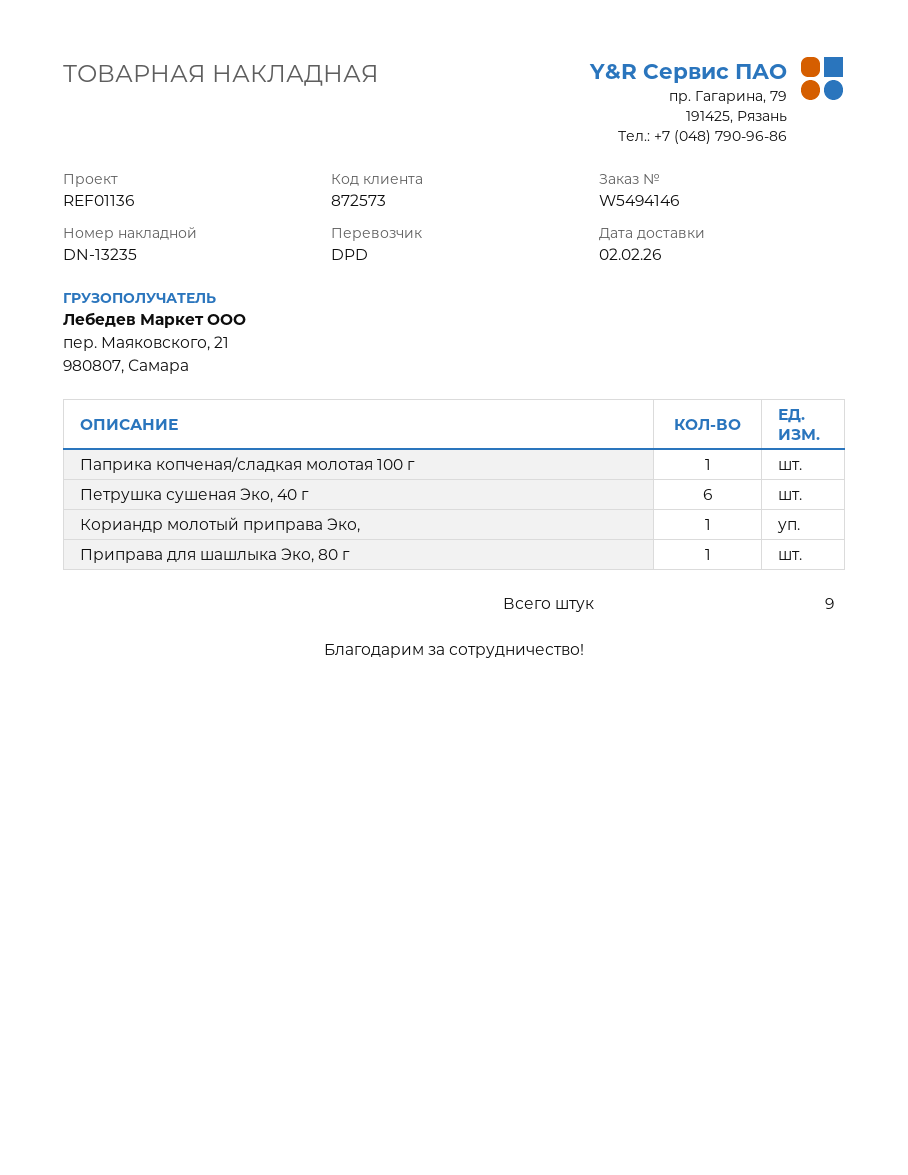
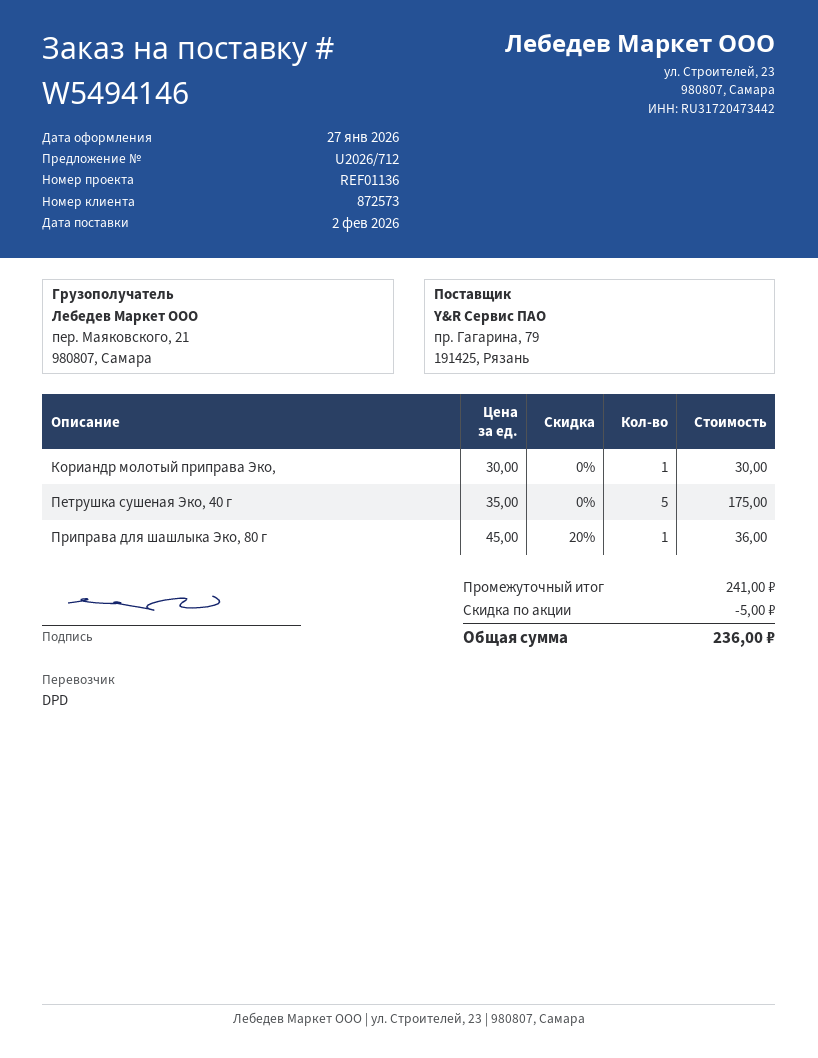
Паприка копченая/сладкая молотая 100 г: 1 -> none
Петрушка сушеная Эко, 40 г: 6 -> 5

